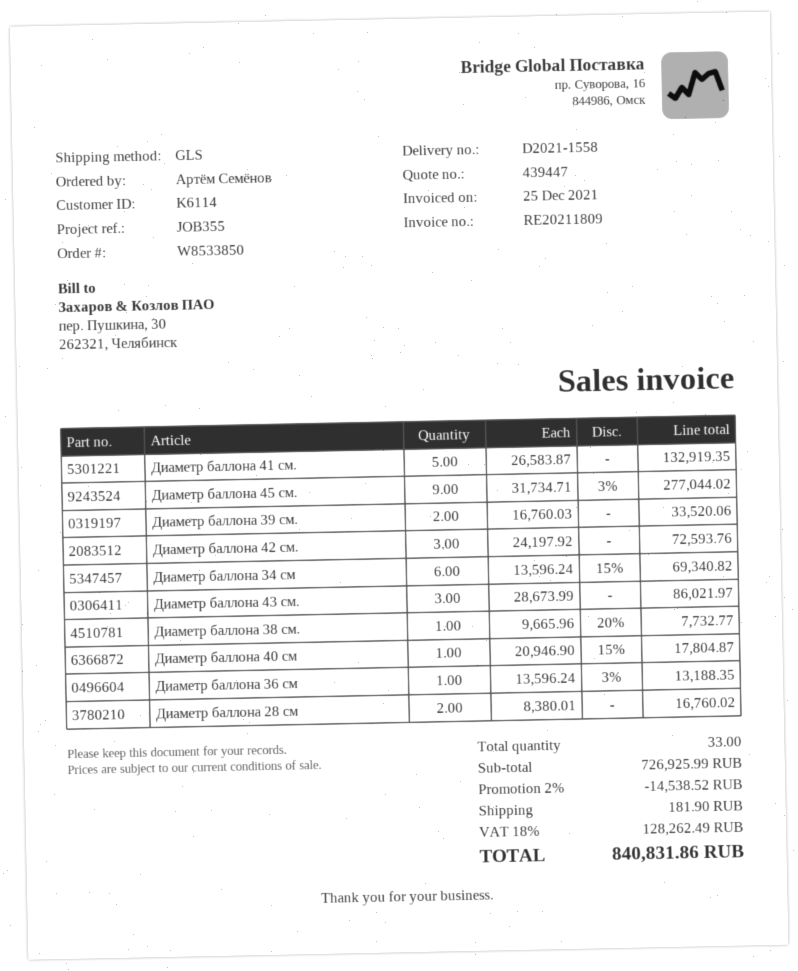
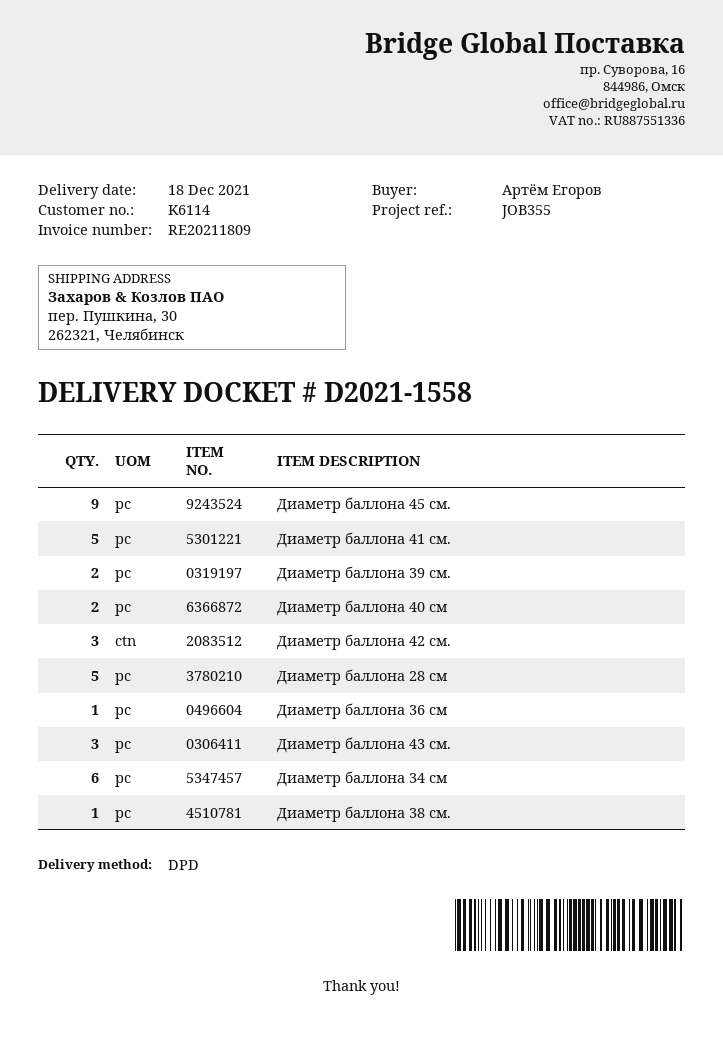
ordered by: Артём Семёнов -> Артём Егоров
shipping method: GLS -> DPD
Диаметр баллона 40 см: 1 -> 2
Диаметр баллона 28 см: 2 -> 5

